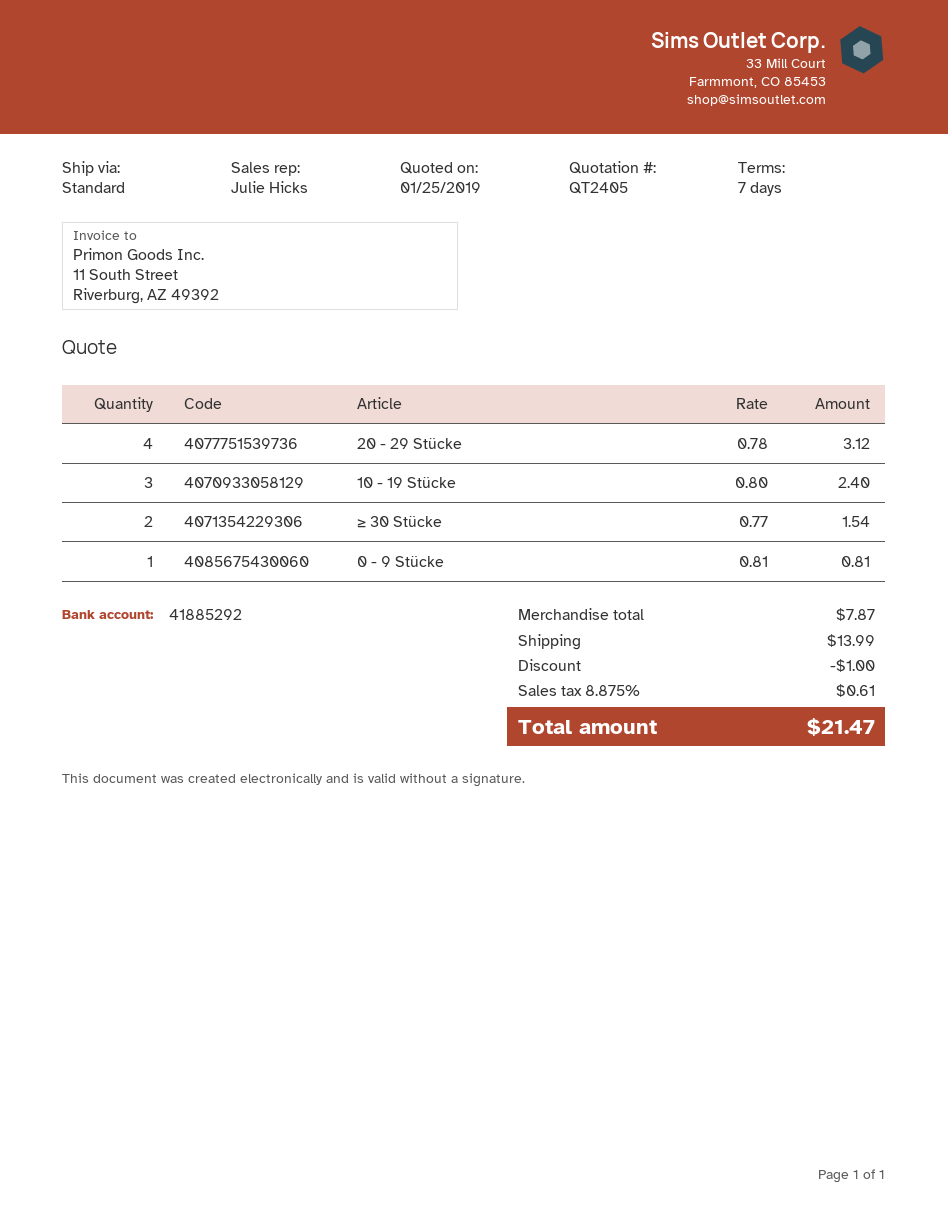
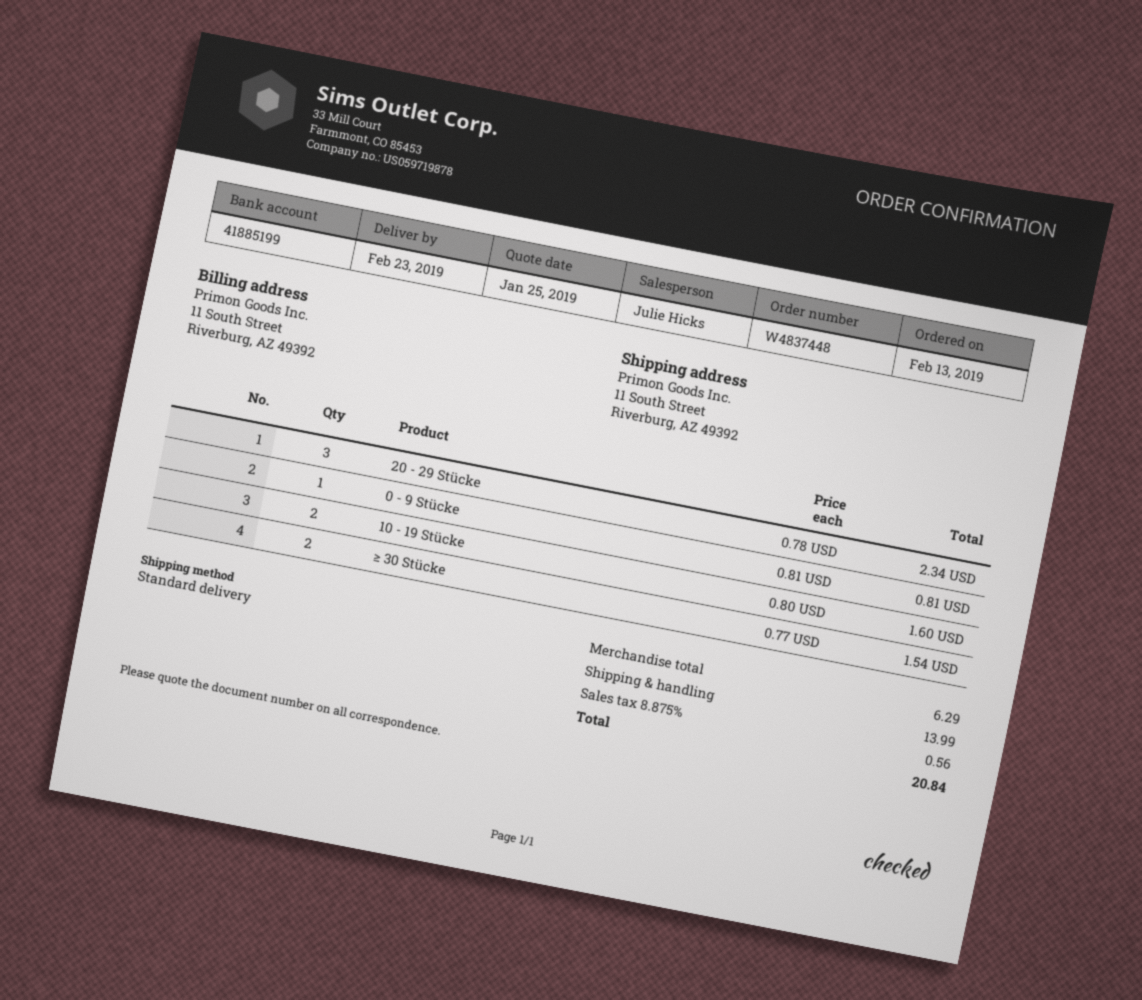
bank account: 41885292 -> 41885199
20 - 29 Stücke: 4 x 0.78 = 3.12 -> 3 x 0.78 = 2.34
10 - 19 Stücke: 3 x 0.80 = 2.40 -> 2 x 0.80 = 1.60
subtotal: 7.87 -> 6.29
discount: 1.00 -> none
tax: 8.875% = 0.61 -> 8.875% = 0.56
total: 21.47 -> 20.84

